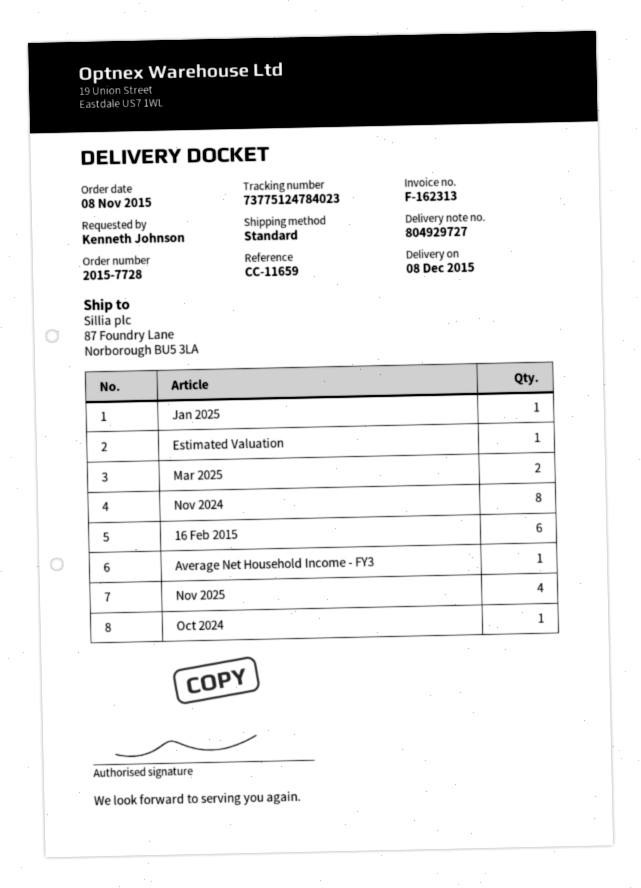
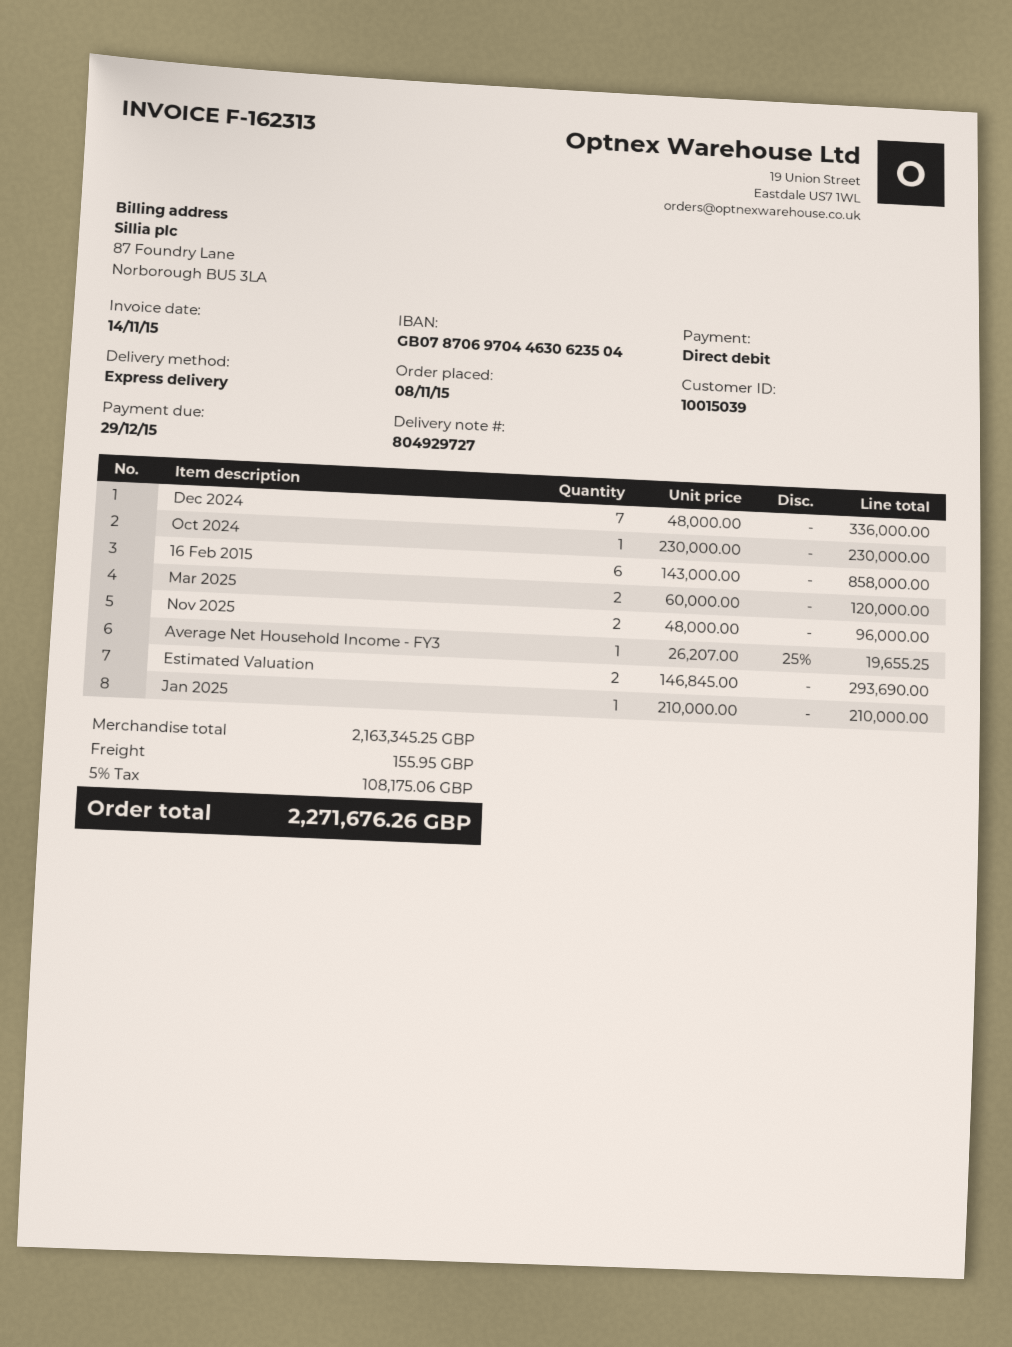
shipping method: standard -> express
Estimated Valuation: 1 -> 2
Nov 2024: 8 -> none
Nov 2025: 4 -> 2
Dec 2024: none -> 7

